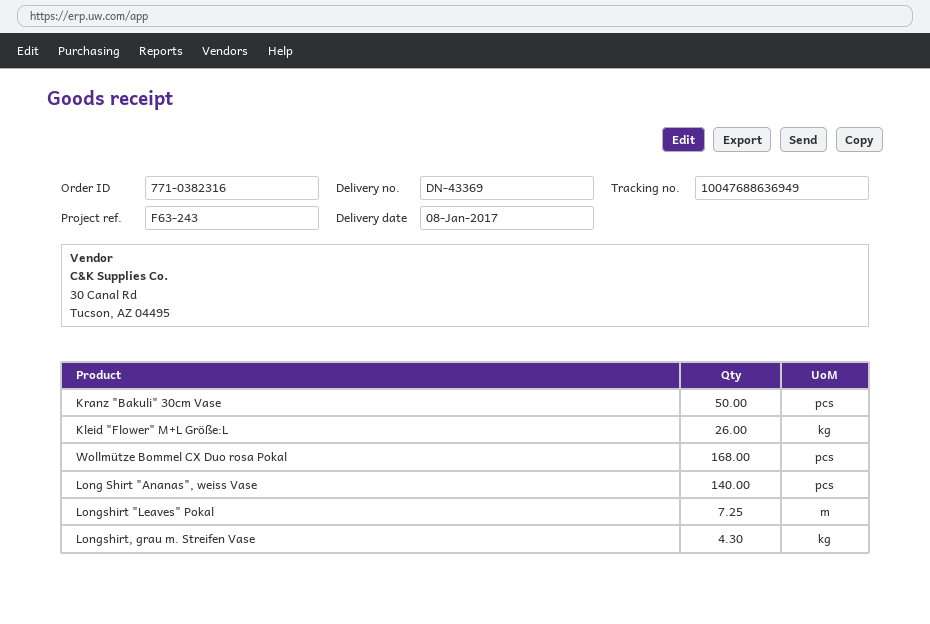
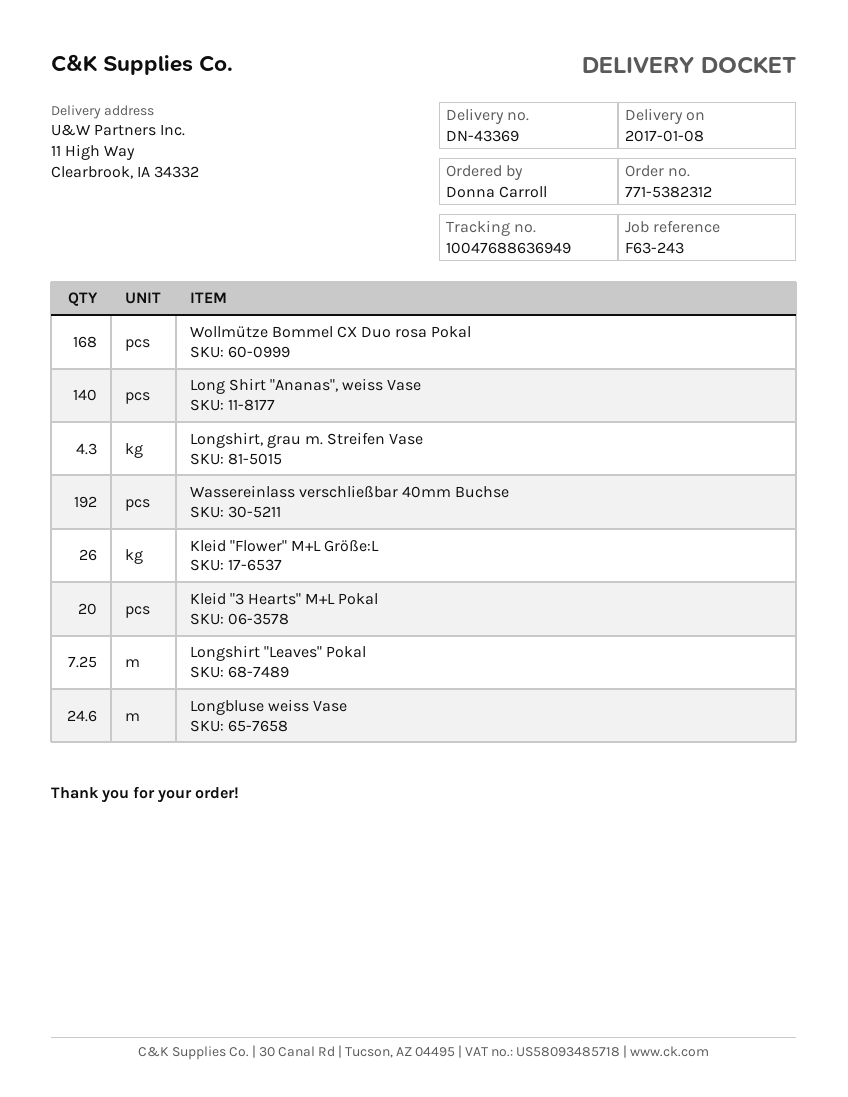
order number: 771-0382316 -> 771-5382312
Kranz "Bakuli" 30cm Vase: 50 -> none
Wassereinlass verschließbar 40mm Buchse: none -> 192
Kleid "3 Hearts" M+L Pokal: none -> 20
Longbluse weiss Vase: none -> 24.6

